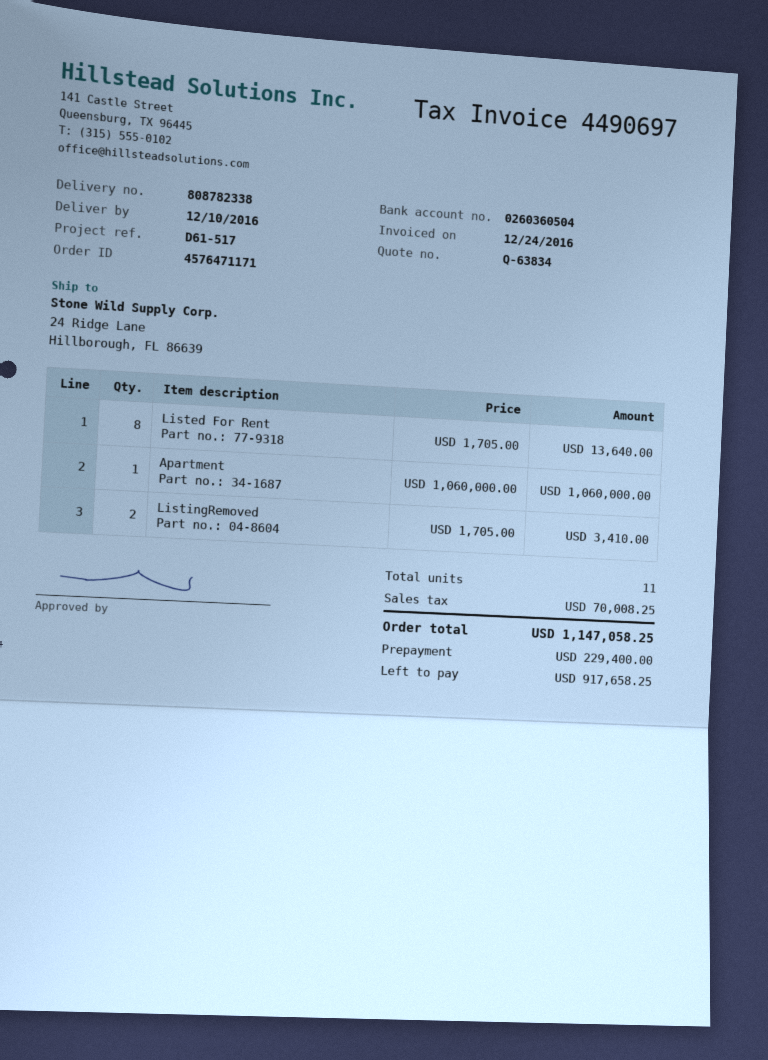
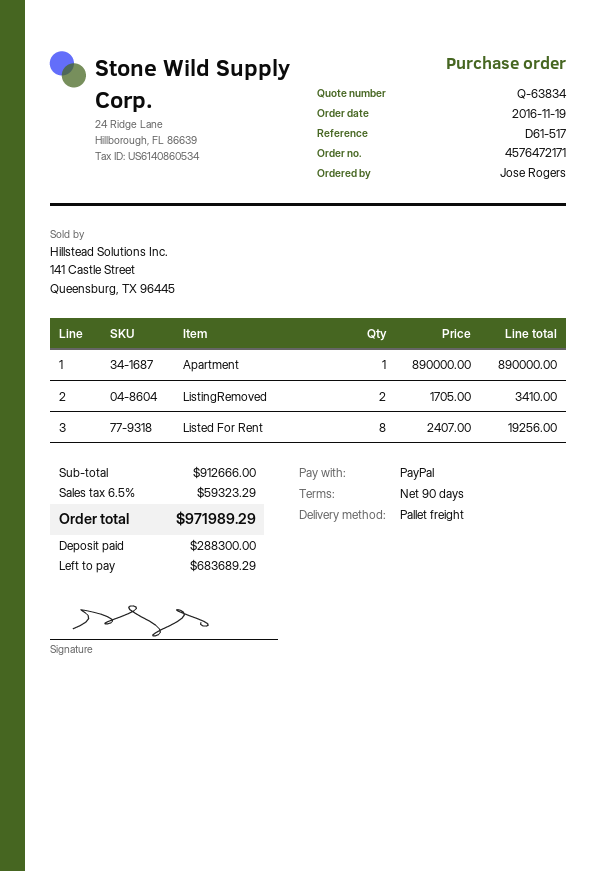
order number: 4576471171 -> 4576472171
Listed For Rent: 8 x 1705.00 = 13640.00 -> 8 x 2407.00 = 19256.00
Apartment: 1 x 1060000.00 = 1060000.00 -> 1 x 890000.00 = 890000.00
tax: 70008.25 -> 59323.29
total: 1147058.25 -> 971989.29
deposit: 229400.00 -> 288300.00
balance: 917658.25 -> 683689.29

